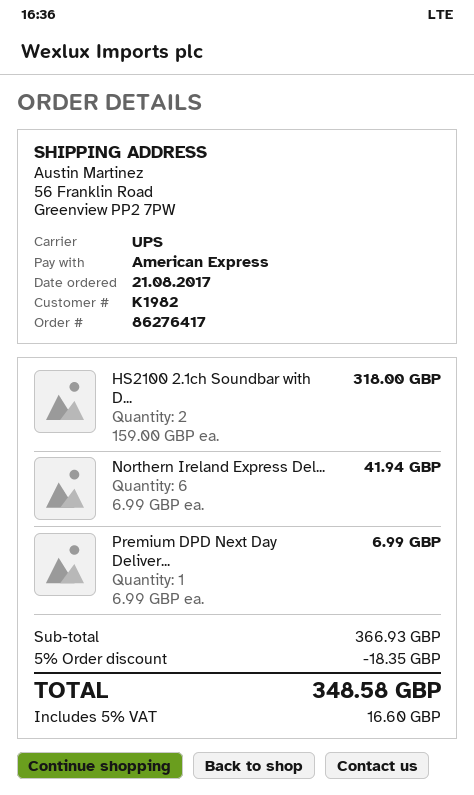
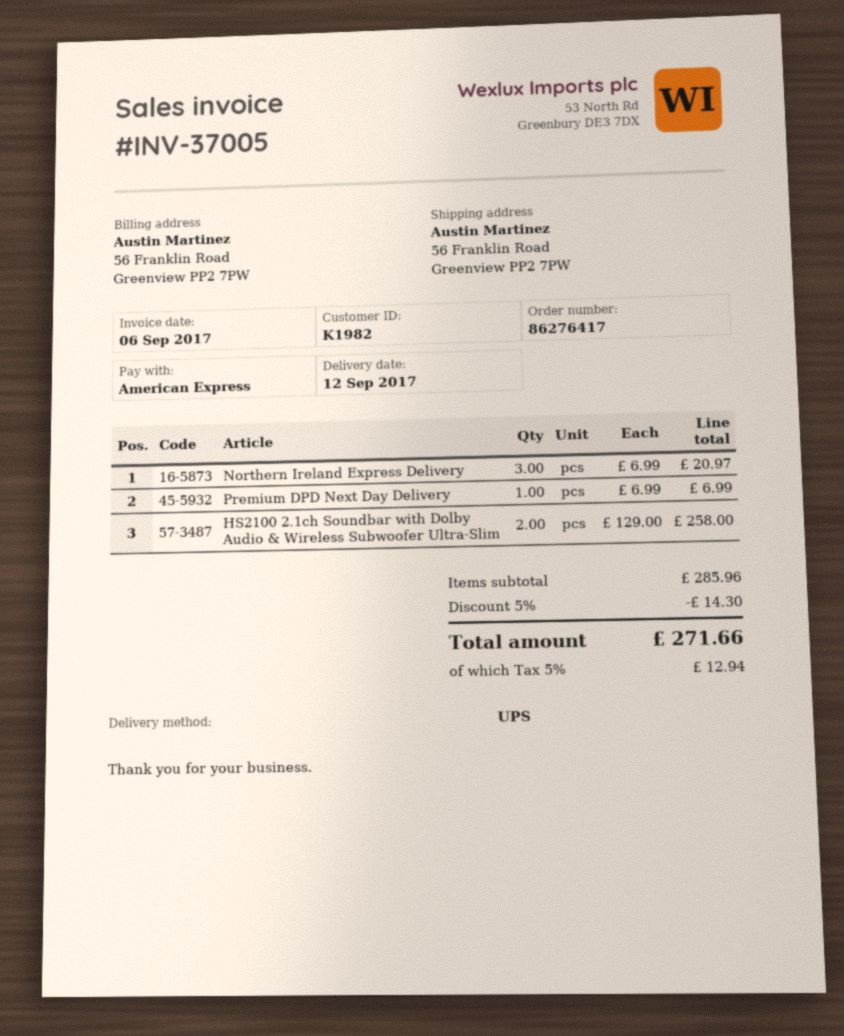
HS2100 2.1ch Soundbar with D...: 2 x 159.00 = 318.00 -> 2 x 129.00 = 258.00
Northern Ireland Express Del...: 6 x 6.99 = 41.94 -> 3 x 6.99 = 20.97
subtotal: 366.93 -> 285.96
discount: 5% = 18.35 -> 5% = 14.30
tax: 5% = 16.60 -> 5% = 12.94
total: 348.58 -> 271.66

